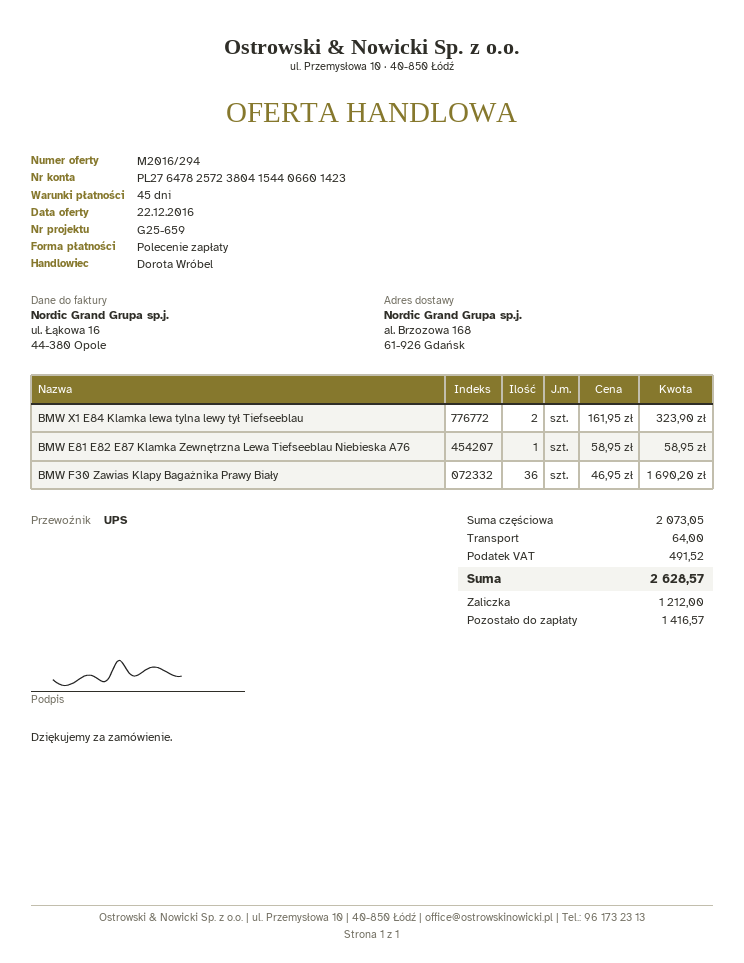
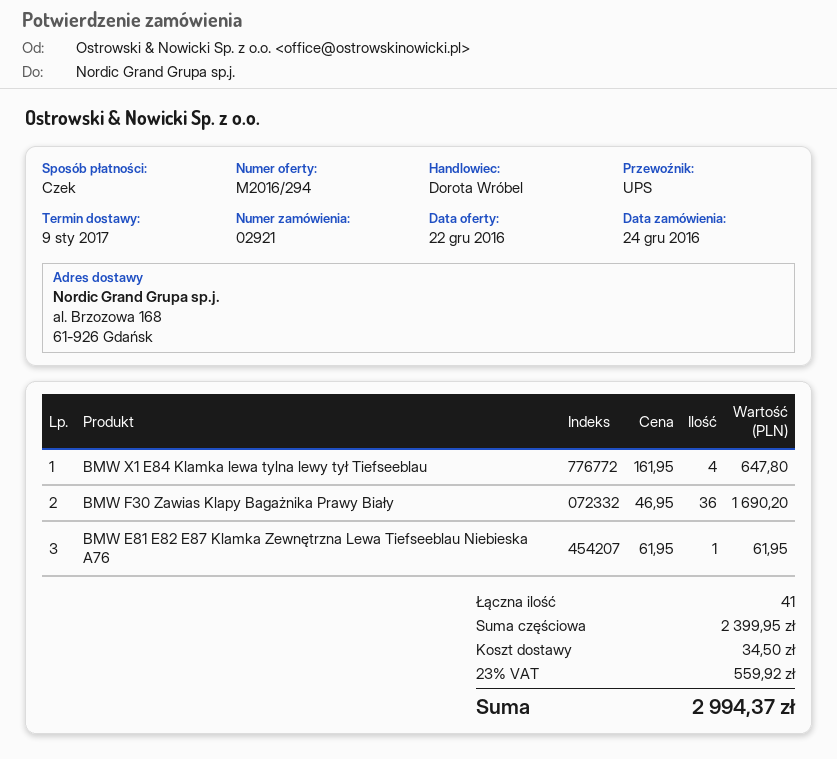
payment method: direct debit -> cheque
BMW X1 E84 Klamka lewa tylna lewy tył Tiefseeblau: 2 x 161.95 = 323.90 -> 4 x 161.95 = 647.80
BMW E81 E82 E87 Klamka Zewnętrzna Lewa Tiefseeblau Niebieska A76: 1 x 58.95 = 58.95 -> 1 x 61.95 = 61.95
subtotal: 2073.05 -> 2399.95
shipping: 64.00 -> 34.50
tax: 491.52 -> 559.92
total: 2628.57 -> 2994.37

